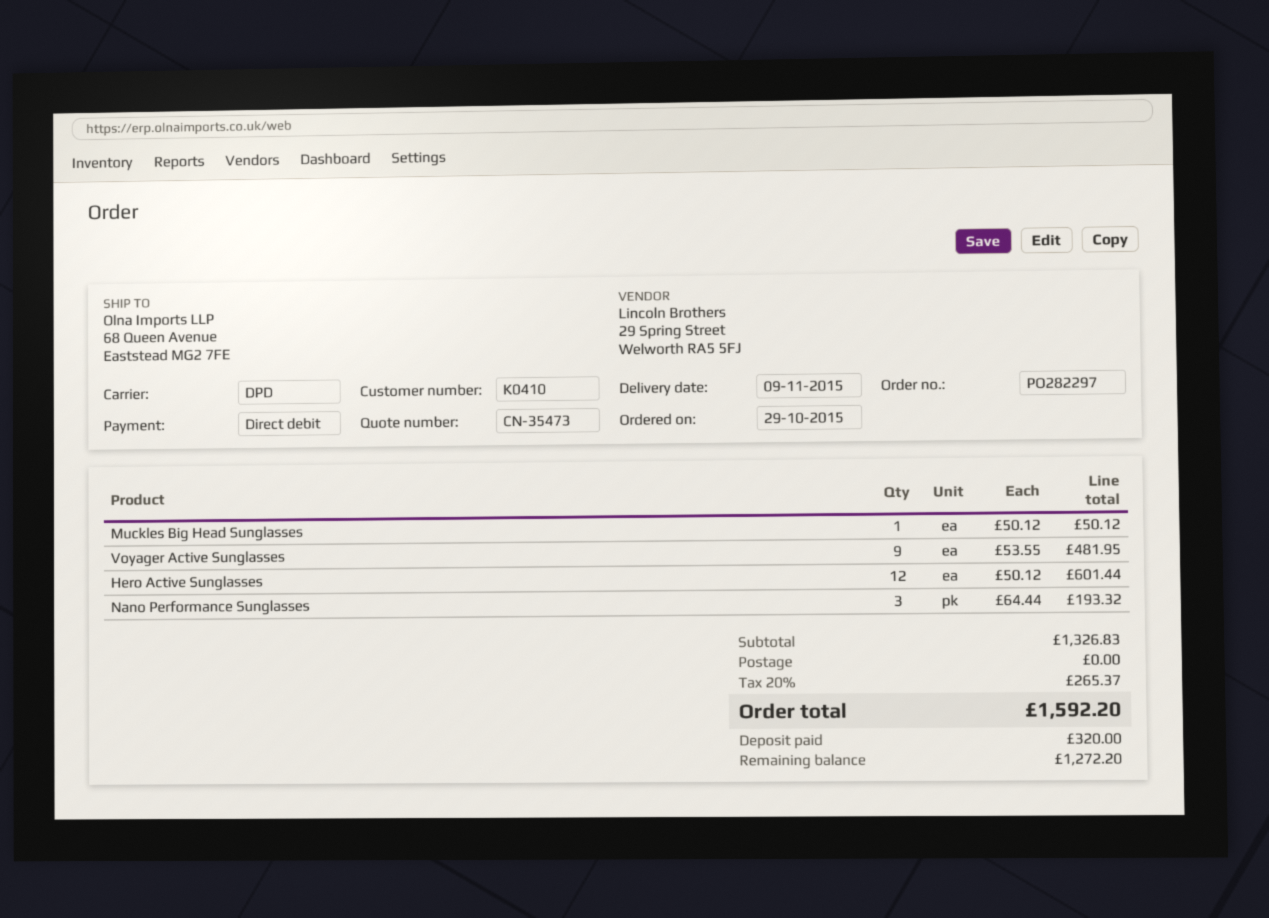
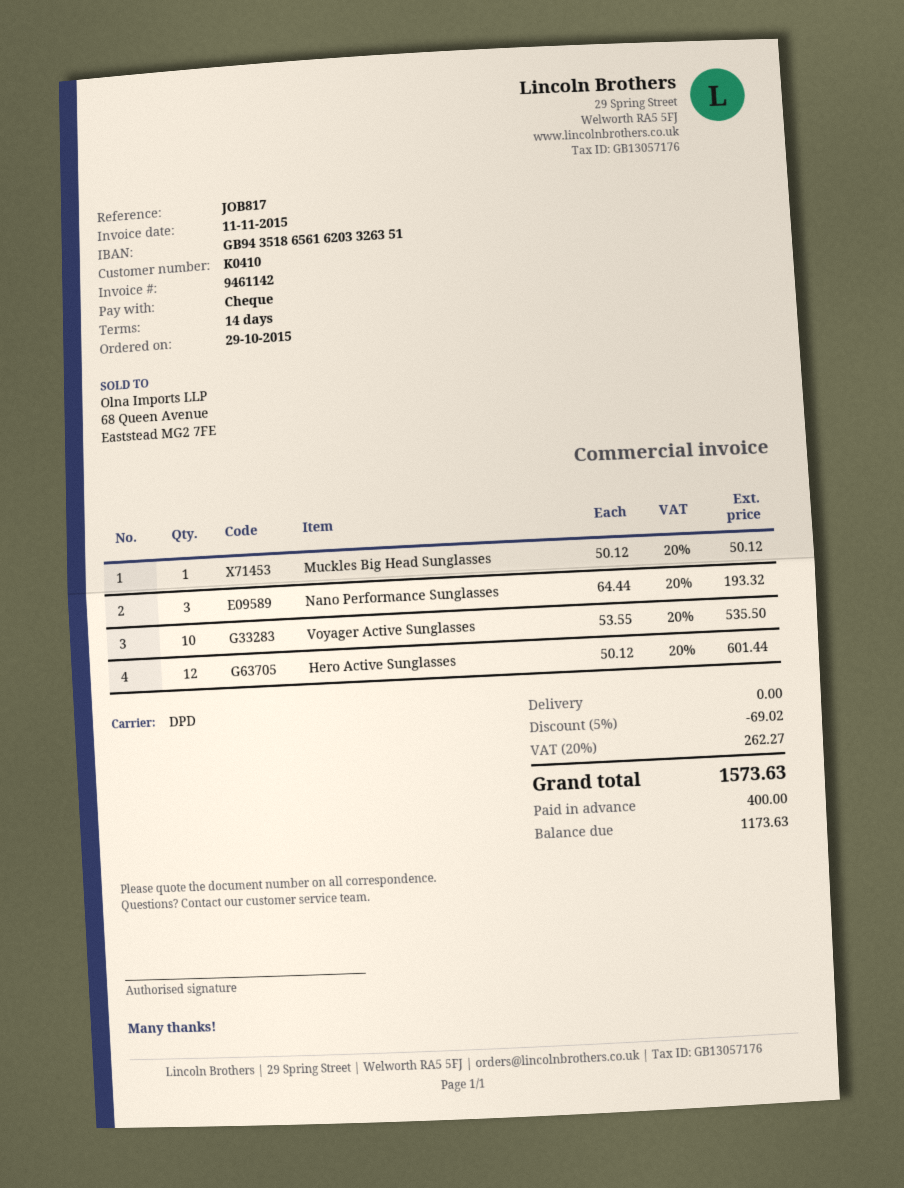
payment method: direct debit -> cheque
Voyager Active Sunglasses: 9 x 53.55 = 481.95 -> 10 x 53.55 = 535.50
discount: none -> 5% = 69.02
tax: 20% = 265.37 -> 20% = 262.27
total: 1592.20 -> 1573.63
deposit: 320.00 -> 400.00
balance: 1272.20 -> 1173.63

